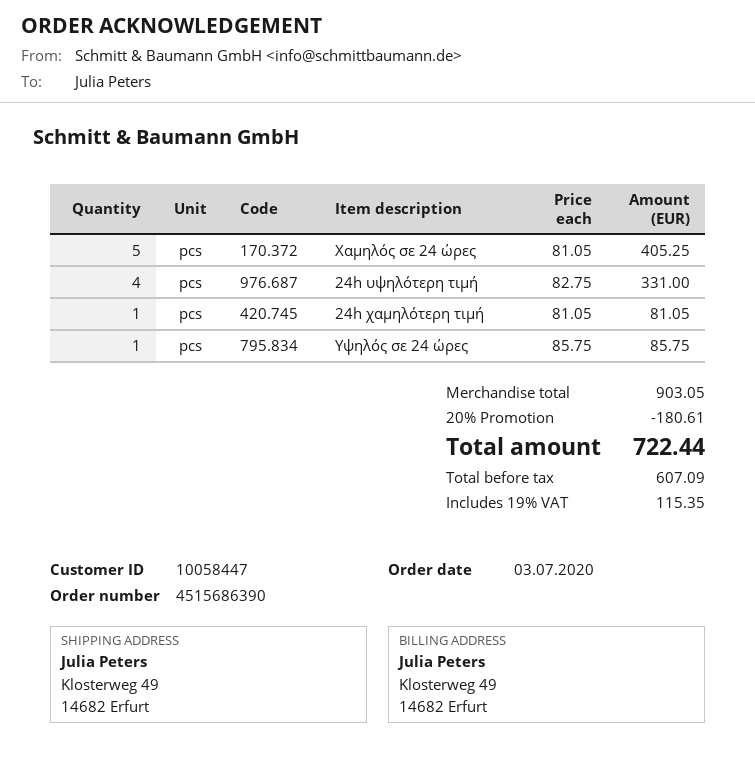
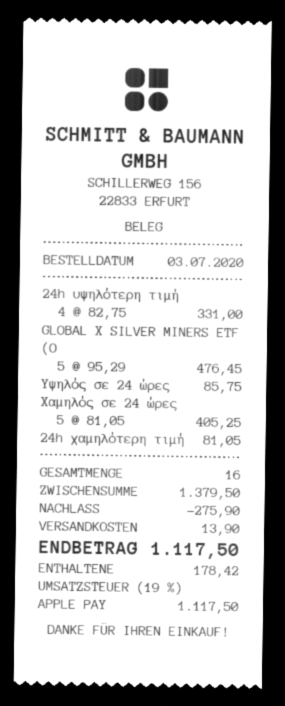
GLOBAL X SILVER MINERS ETF (O: none -> 5 x 95.29 = 476.45
subtotal: 903.05 -> 1379.50
discount: 180.61 -> 275.90
shipping: none -> 13.90
tax: 19% = 115.35 -> 19% = 178.42
total: 722.44 -> 1117.50

